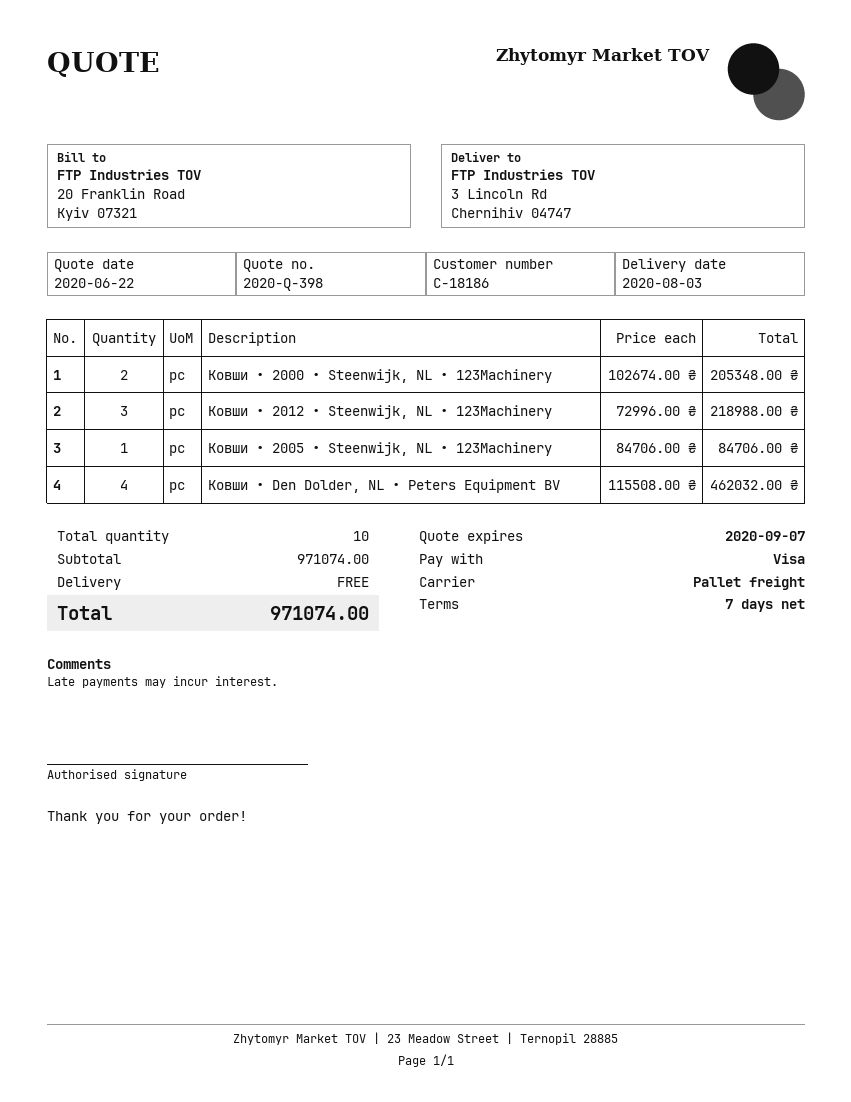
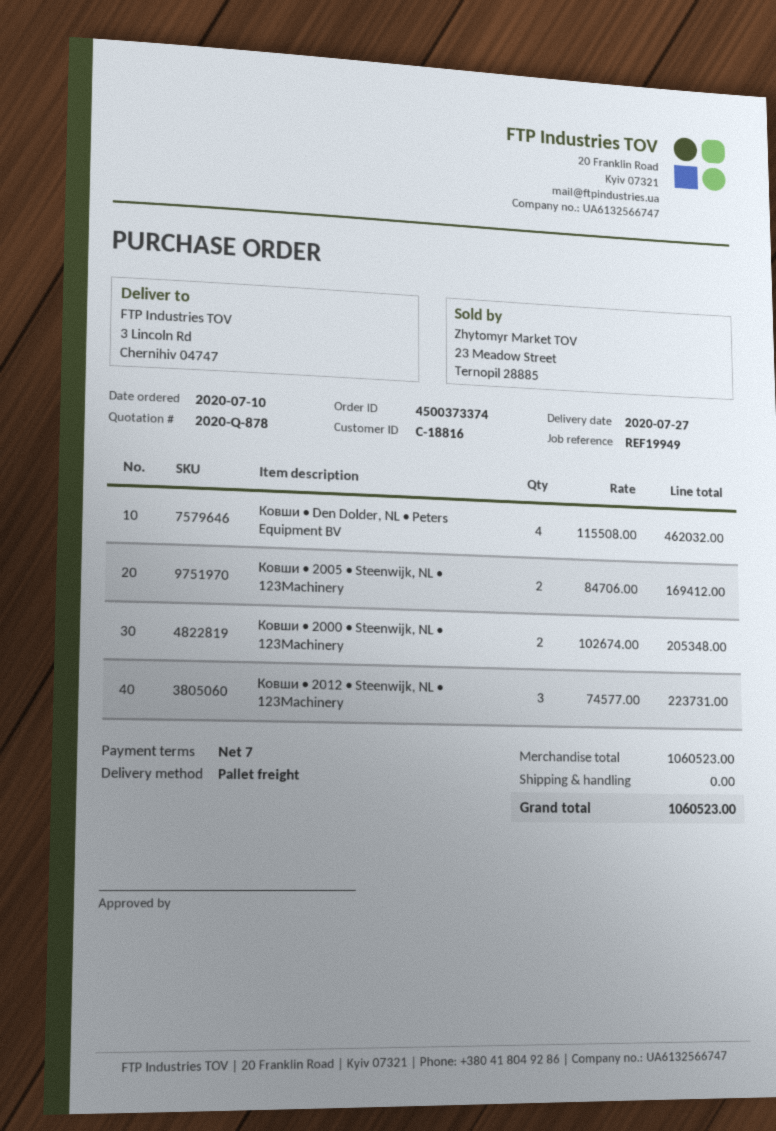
quote number: 2020-Q-398 -> 2020-Q-878
delivery date: 2020-08-03 -> 2020-07-27
customer number: C-18186 -> C-18816
Ковши • 2012 • Steenwijk, NL • 123Machinery: 3 x 72996.00 = 218988.00 -> 3 x 74577.00 = 223731.00
Ковши • 2005 • Steenwijk, NL • 123Machinery: 1 x 84706.00 = 84706.00 -> 2 x 84706.00 = 169412.00
subtotal: 971074.00 -> 1060523.00
total: 971074.00 -> 1060523.00

